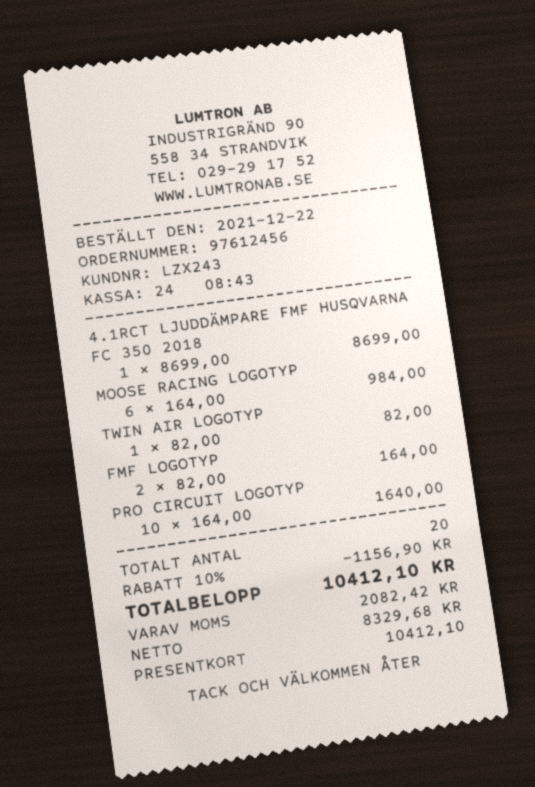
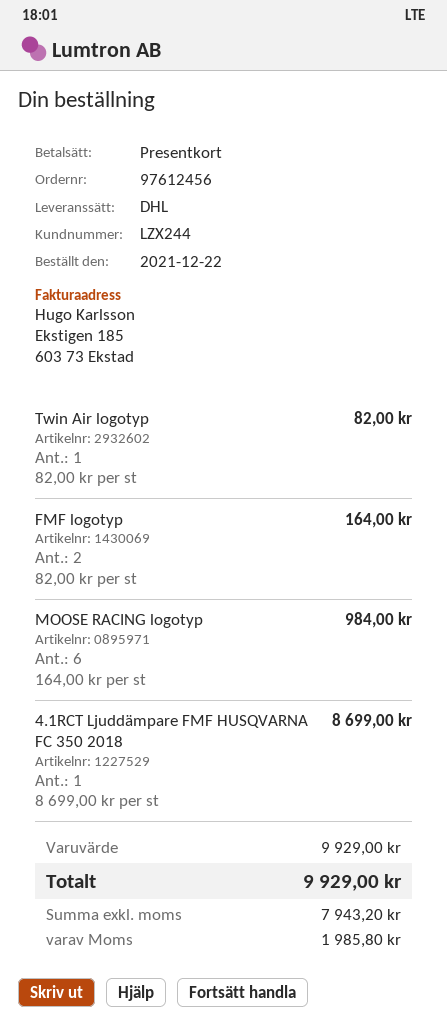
customer number: LZX243 -> LZX244
PRO CIRCUIT LOGOTYP: 10 x 164.00 = 1640.00 -> none
discount: 10% = 1156.90 -> none
net: 8329.68 -> 7943.20
tax: 2082.42 -> 1985.80
total: 10412.10 -> 9929.00

